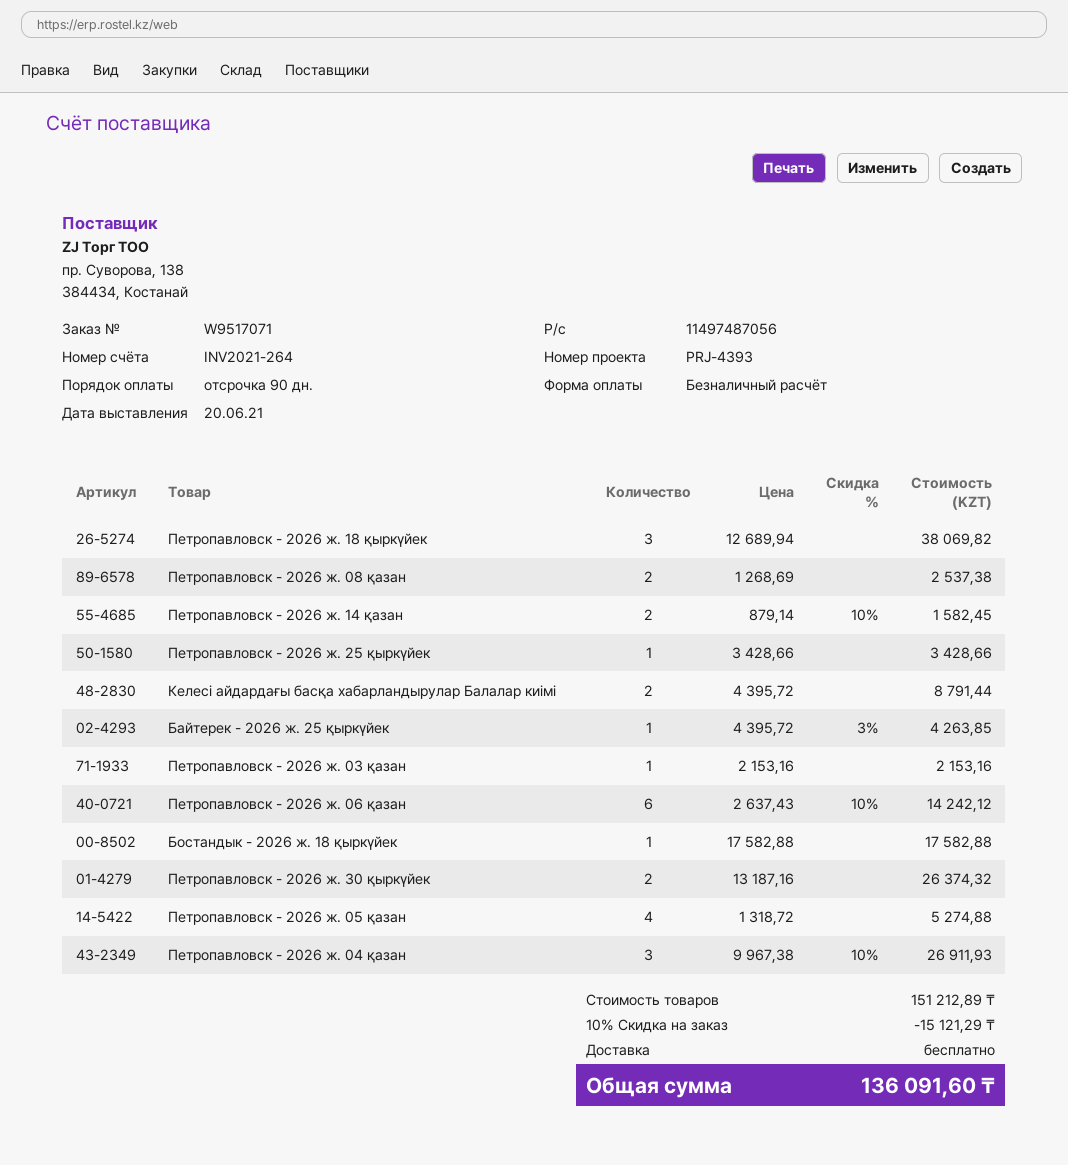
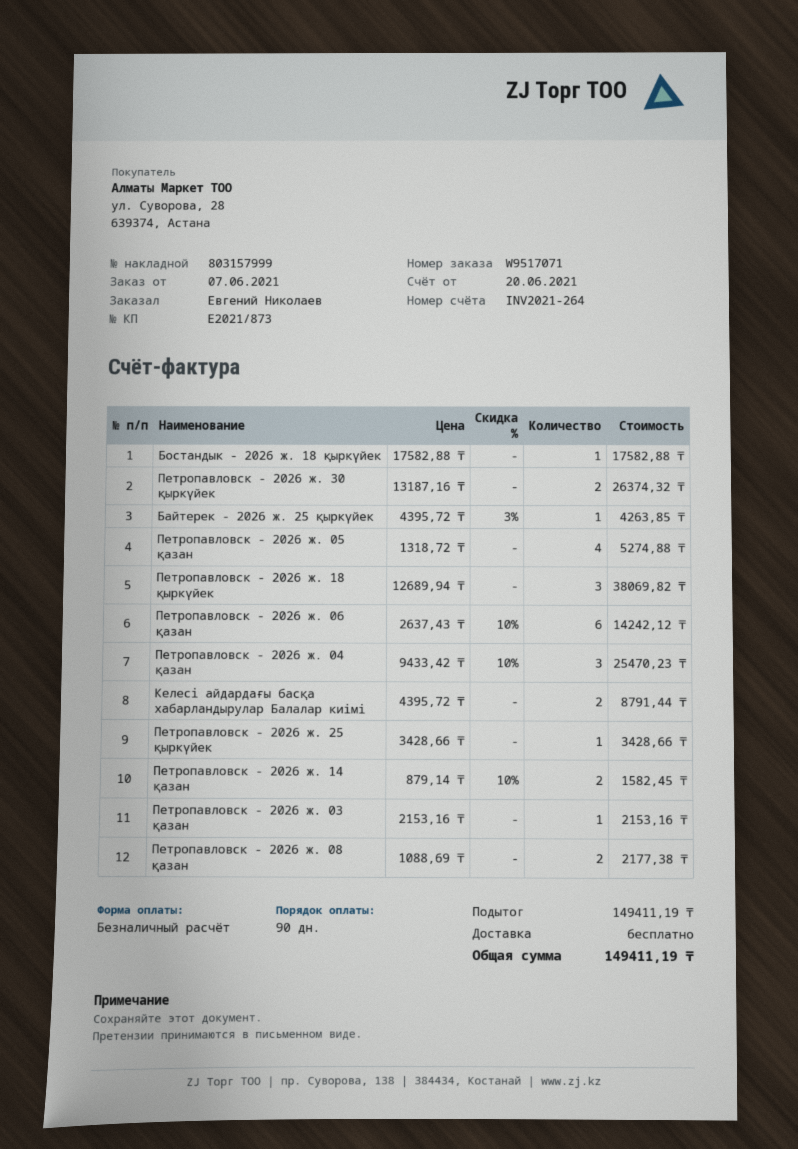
Петропавловск - 2026 ж. 08 қазан: 2 x 1268.69 = 2537.38 -> 2 x 1088.69 = 2177.38
Петропавловск - 2026 ж. 04 қазан: 3 x 9967.38 - 10% = 26911.93 -> 3 x 9433.42 - 10% = 25470.23
subtotal: 151212.89 -> 149411.19
discount: 10% = 15121.29 -> none
total: 136091.60 -> 149411.19

